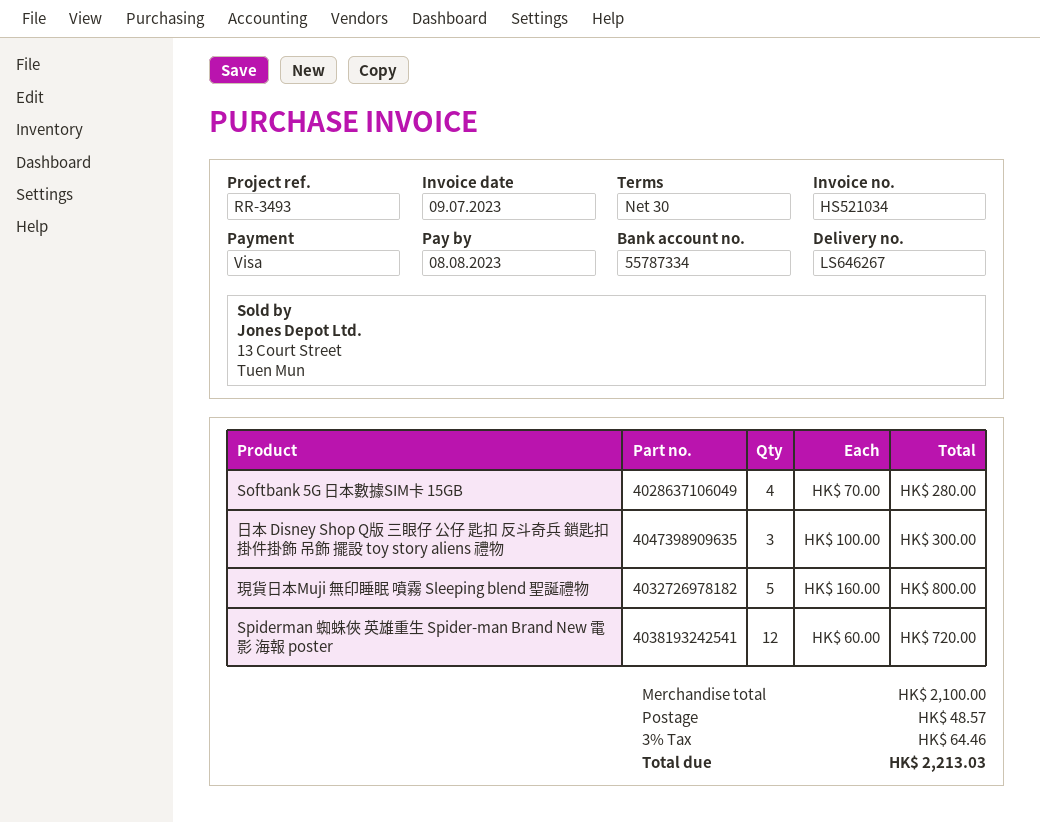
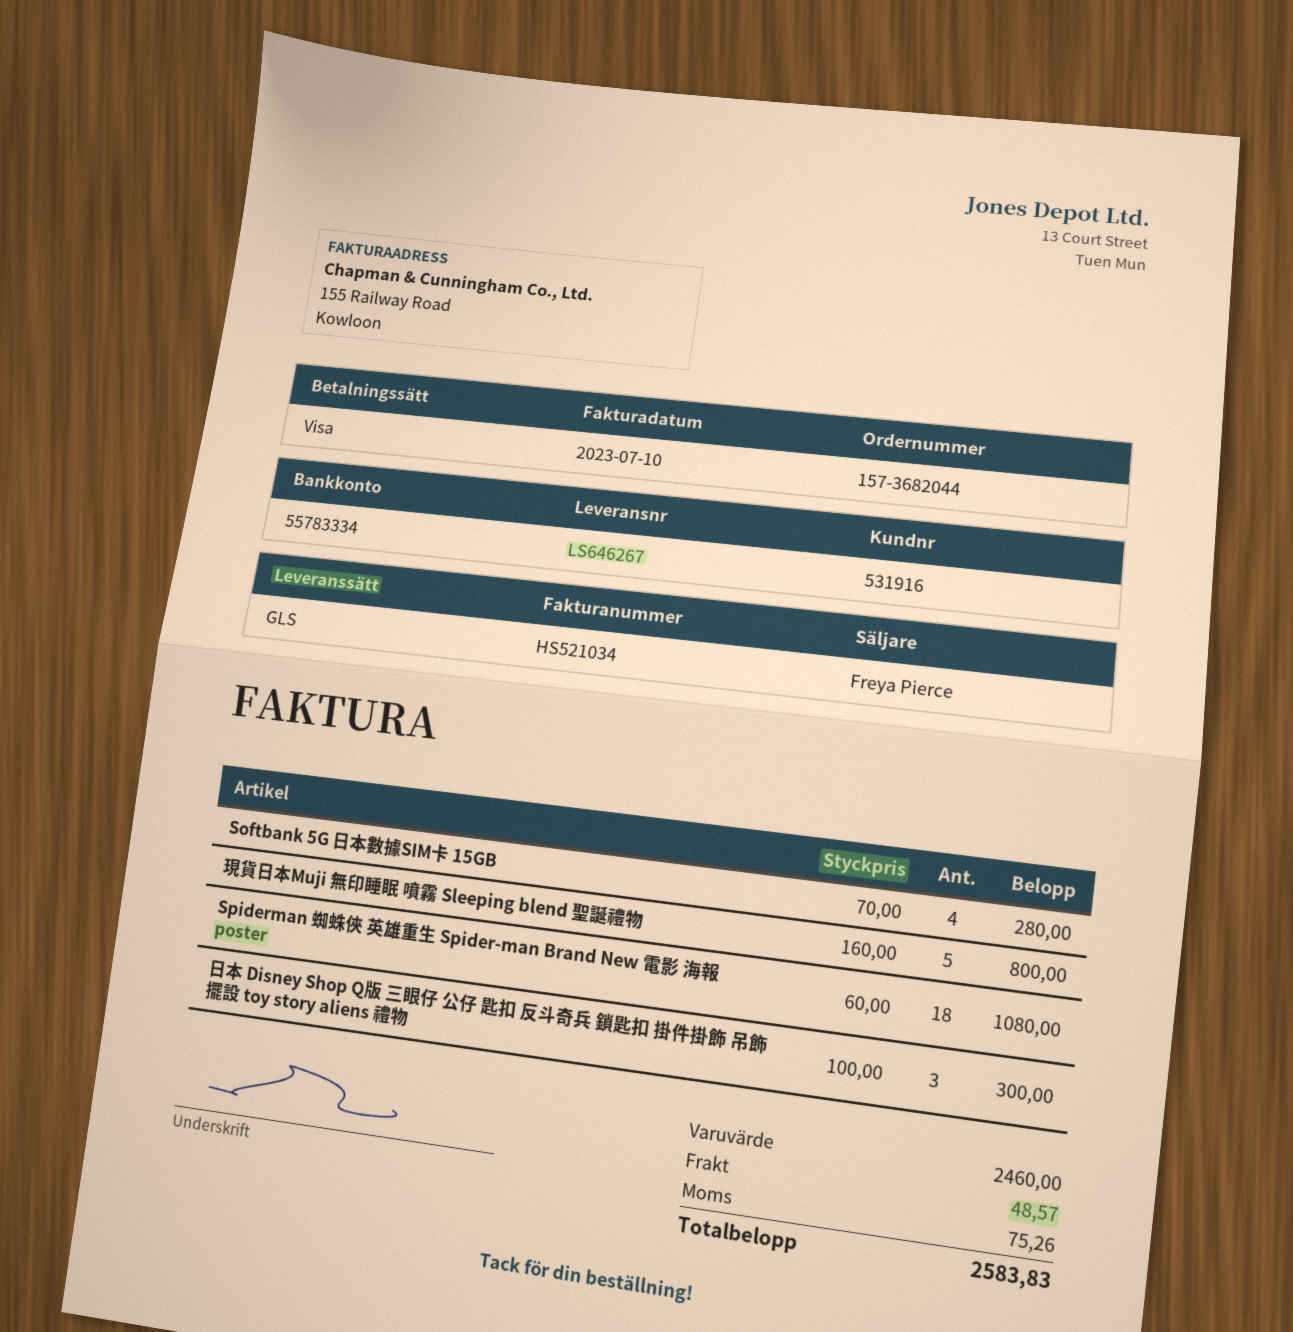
invoice date: 2023-07-09 -> 2023-07-10
bank account: 55787334 -> 55783334
Spiderman 蜘蛛俠 英雄重生 Spider-man Brand New 電影 海報 poster: 12 x 60.00 = 720.00 -> 18 x 60.00 = 1080.00
subtotal: 2100.00 -> 2460.00
tax: 64.46 -> 75.26
total: 2213.03 -> 2583.83

